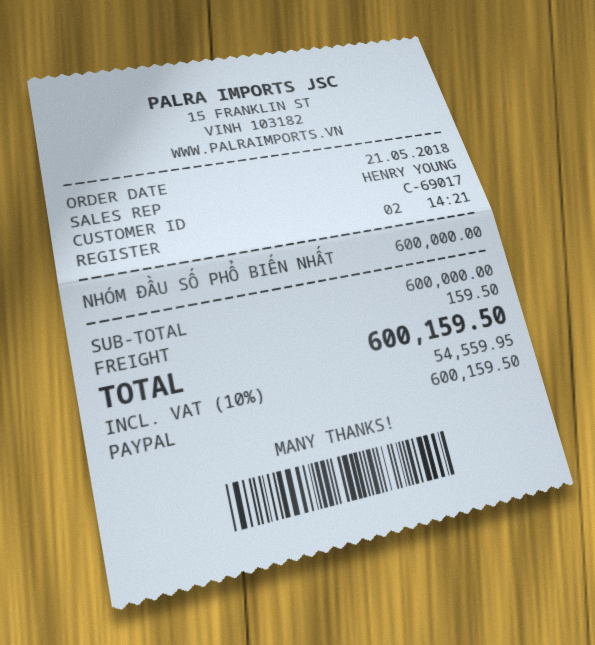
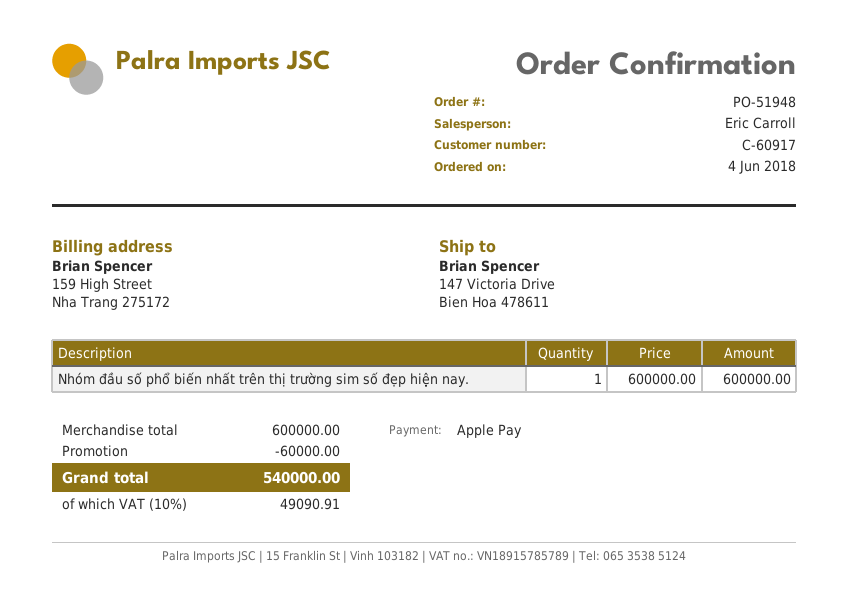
order date: 2018-05-21 -> 2018-06-04
customer number: C-69017 -> C-60917
sales rep: HENRY YOUNG -> Eric Carroll
payment method: PayPal -> Apple Pay
discount: none -> 60000.00
shipping: 159.50 -> none
tax: 10% = 54559.95 -> 10% = 49090.91
total: 600159.50 -> 540000.00

